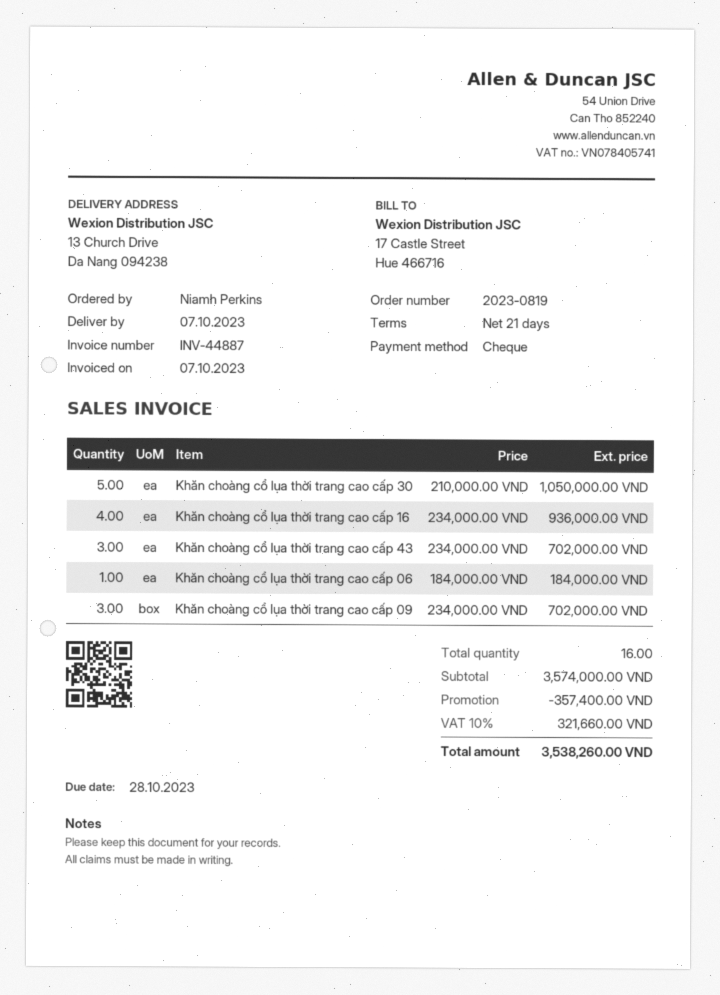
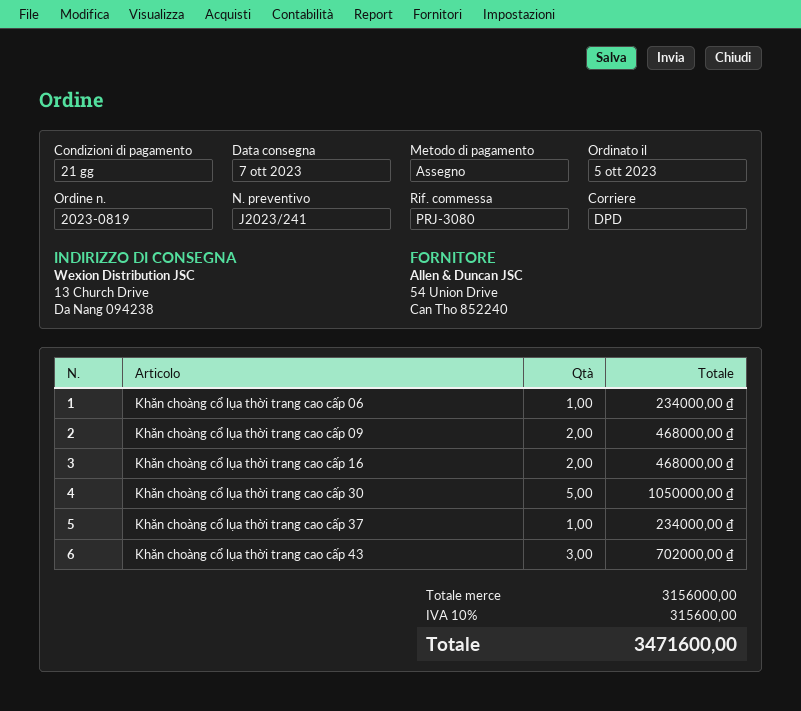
Khăn choàng cổ lụa thời trang cao cấp 16: 4 for 936000.00 -> 2 for 468000.00
Khăn choàng cổ lụa thời trang cao cấp 06: 1 for 184000.00 -> 1 for 234000.00
Khăn choàng cổ lụa thời trang cao cấp 09: 3 for 702000.00 -> 2 for 468000.00
Khăn choàng cổ lụa thời trang cao cấp 37: none -> 1 for 234000.00
subtotal: 3574000.00 -> 3156000.00
discount: 357400.00 -> none
tax: 10% = 321660.00 -> 10% = 315600.00
total: 3538260.00 -> 3471600.00

